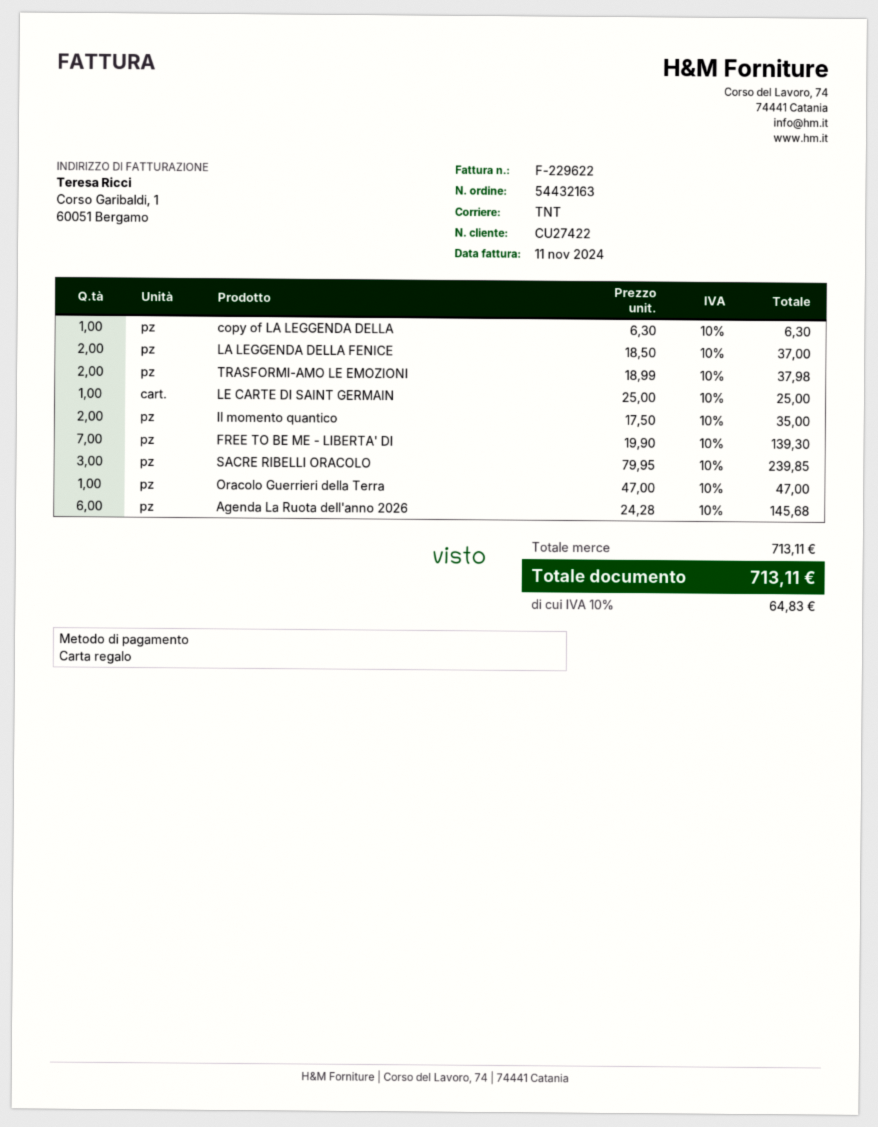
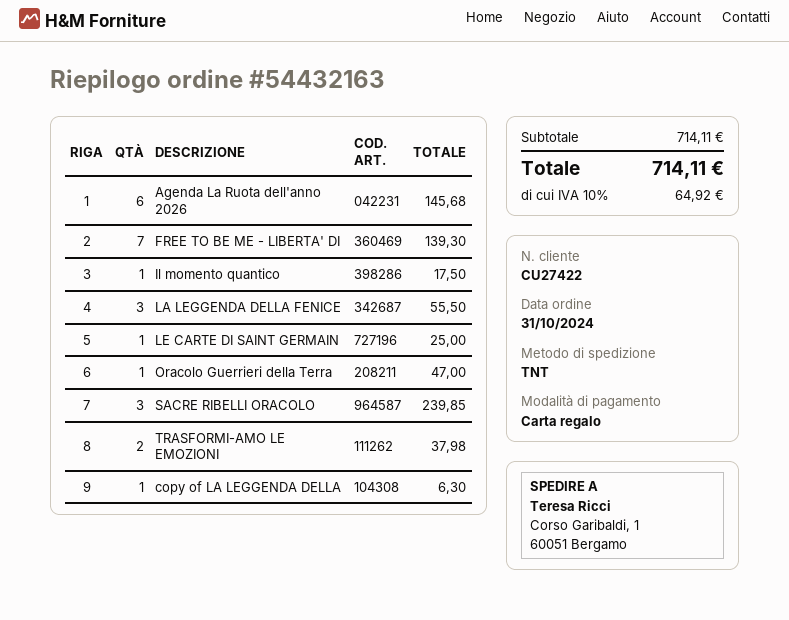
LA LEGGENDA DELLA FENICE: 2 for 37.00 -> 3 for 55.50
Il momento quantico: 2 for 35.00 -> 1 for 17.50
subtotal: 713.11 -> 714.11
tax: 10% = 64.83 -> 10% = 64.92
total: 713.11 -> 714.11

